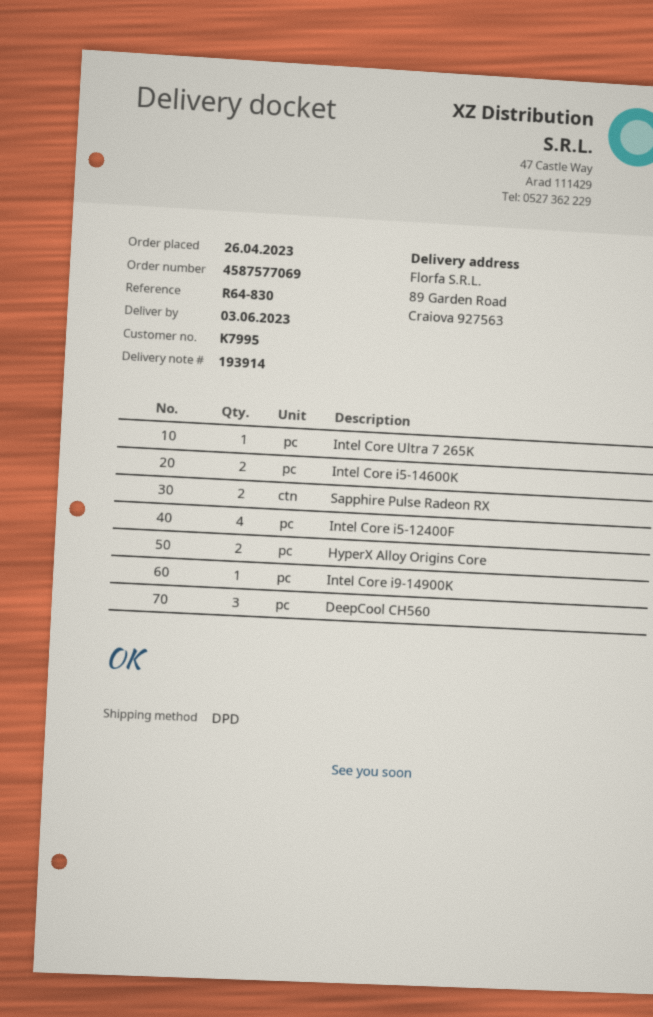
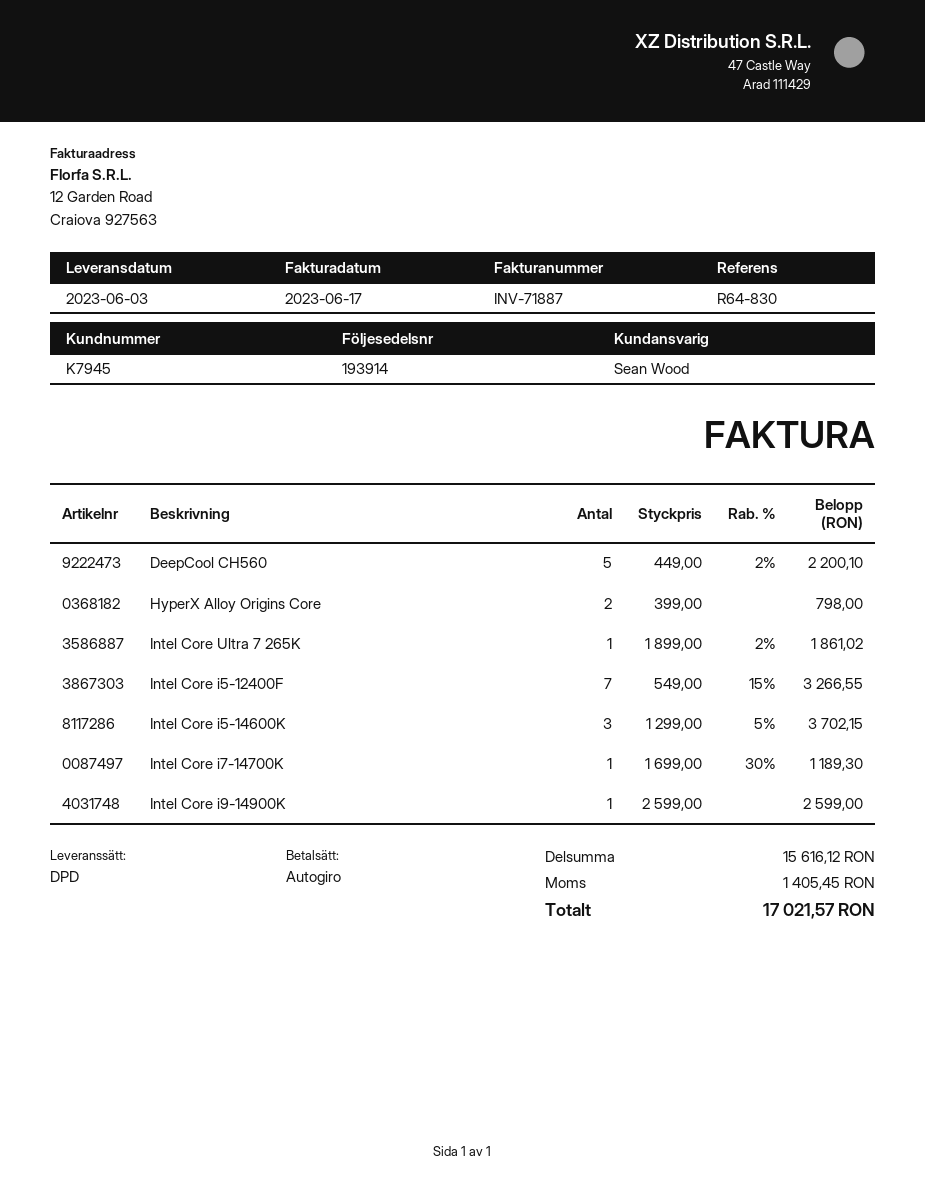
customer number: K7995 -> K7945
Intel Core i5-14600K: 2 -> 3
Sapphire Pulse Radeon RX: 2 -> none
Intel Core i5-12400F: 4 -> 7
DeepCool CH560: 3 -> 5
Intel Core i7-14700K: none -> 1

